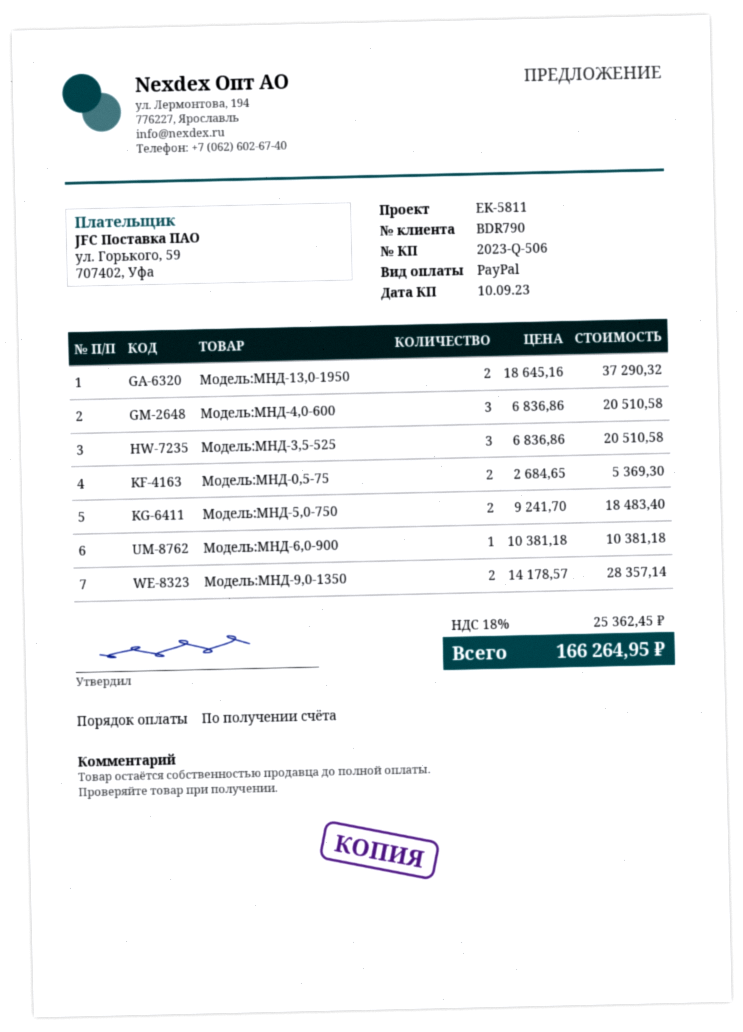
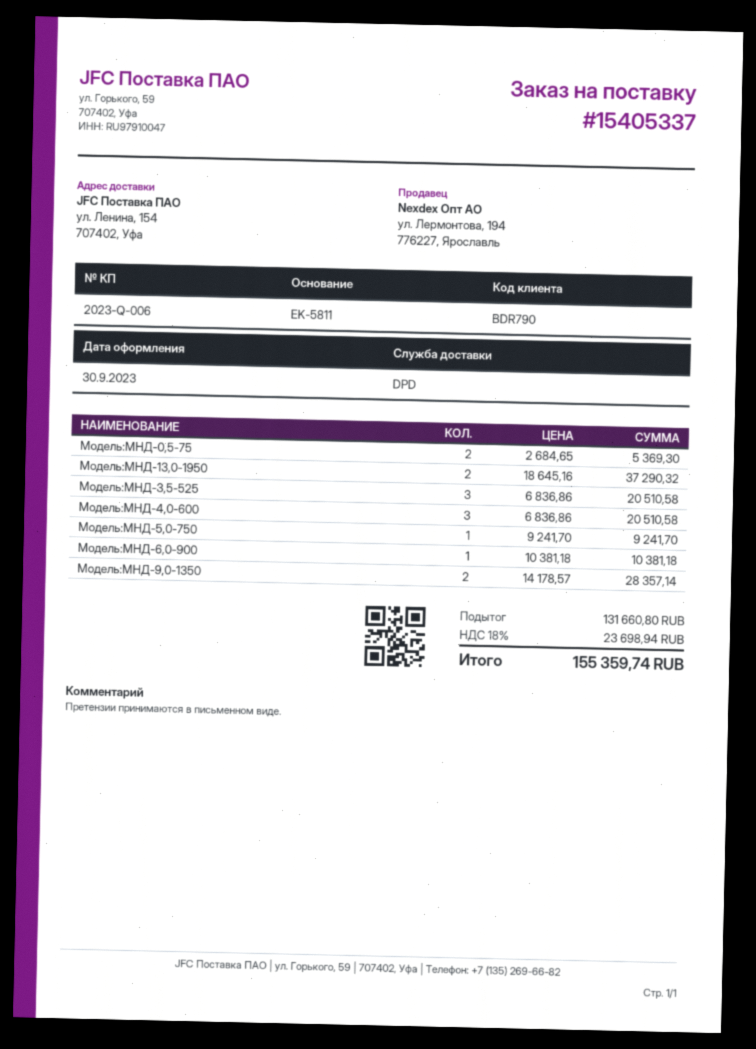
quote number: 2023-Q-506 -> 2023-Q-006
Модель:МНД-5,0-750: 2 x 9241.70 = 18483.40 -> 1 x 9241.70 = 9241.70
tax: 18% = 25362.45 -> 18% = 23698.94
total: 166264.95 -> 155359.74

